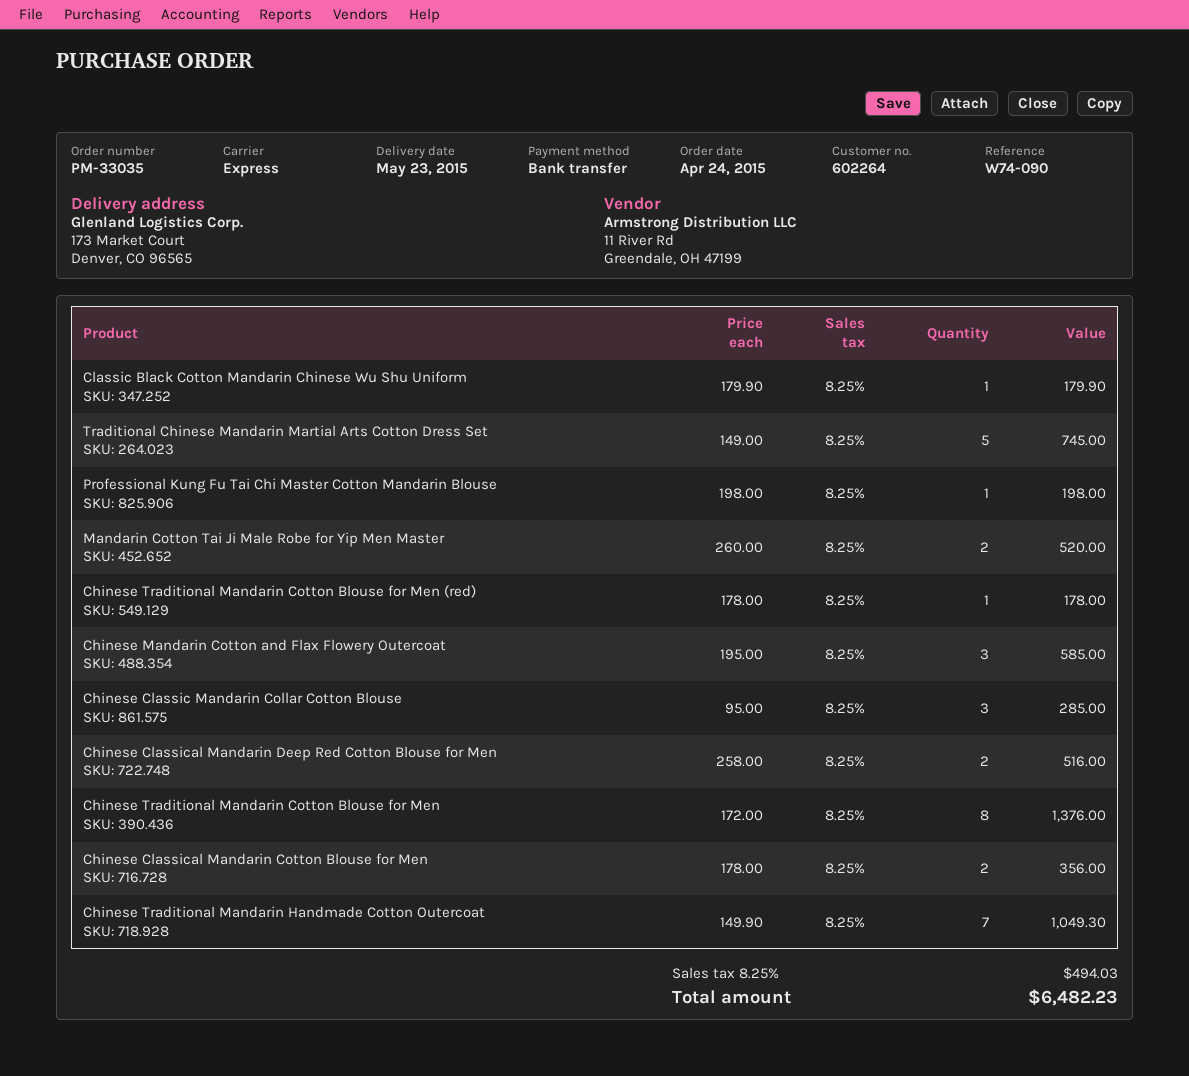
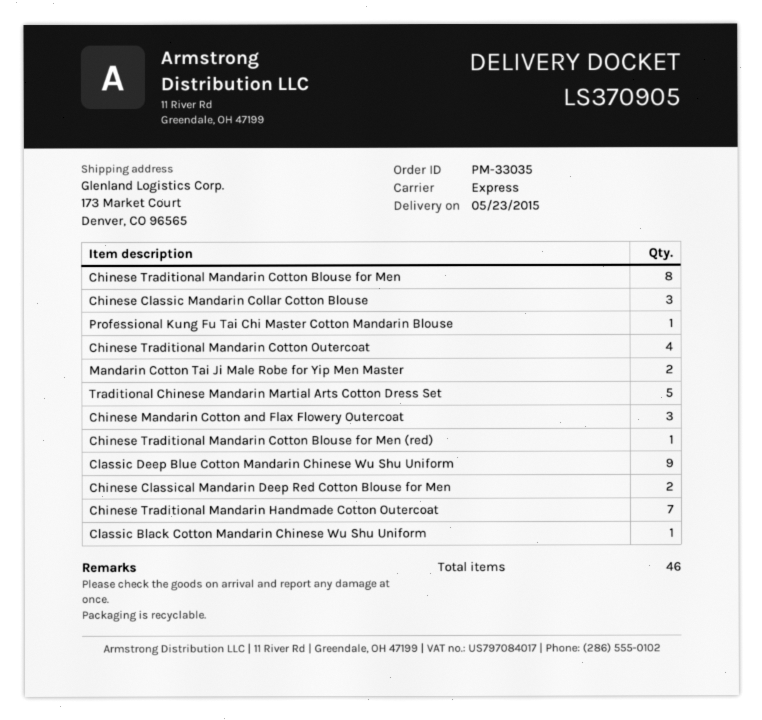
Chinese Classical Mandarin Cotton Blouse for Men: 2 -> none
Chinese Traditional Mandarin Cotton Outercoat: none -> 4
Classic Deep Blue Cotton Mandarin Chinese Wu Shu Uniform: none -> 9

